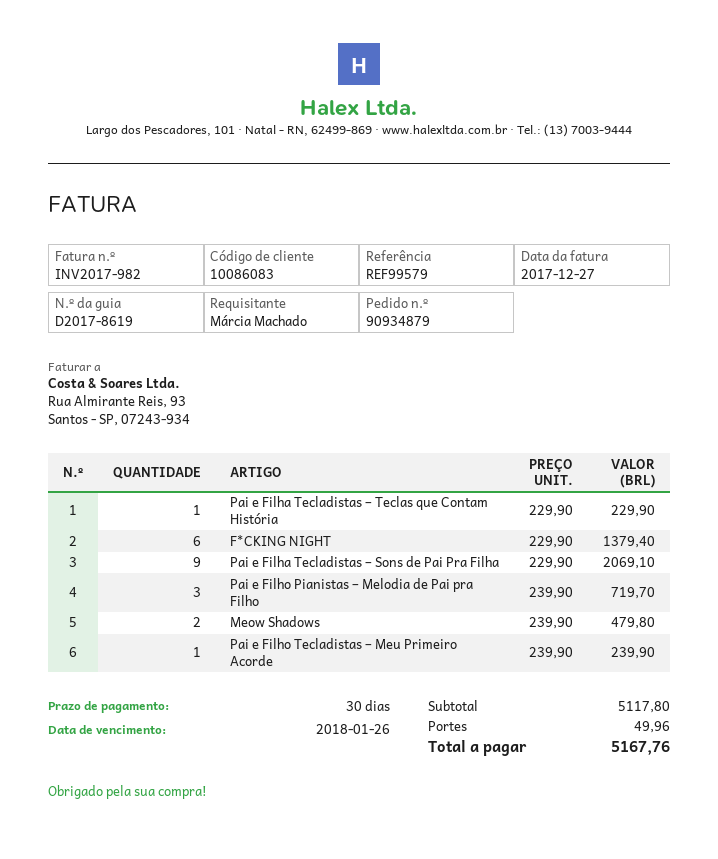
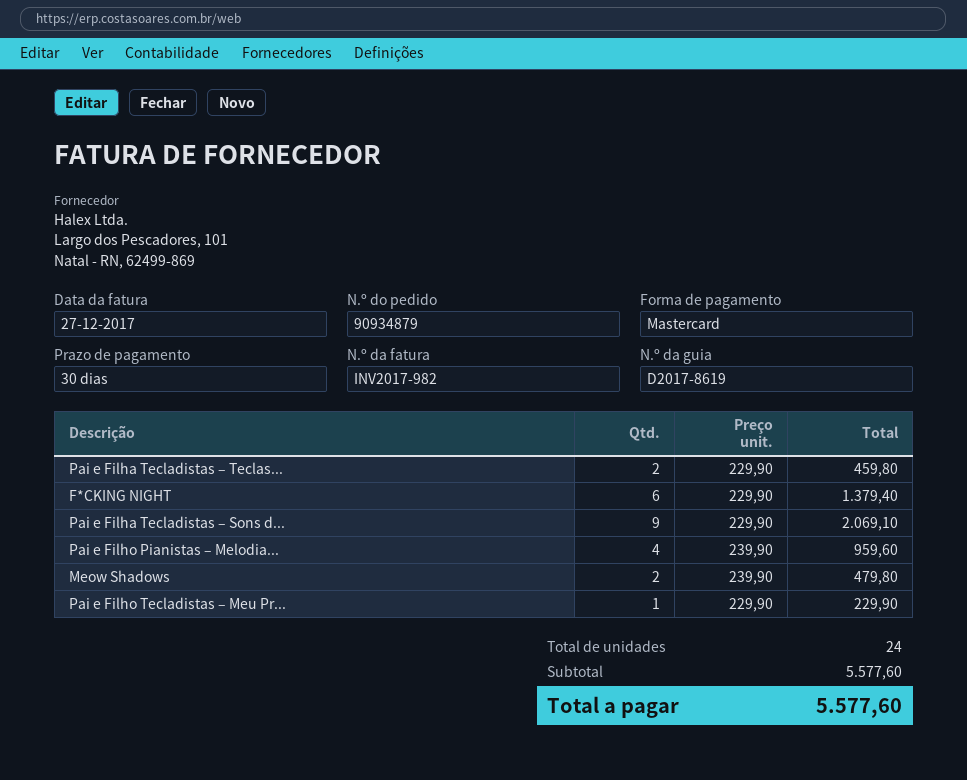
Pai e Filha Tecladistas – Teclas que Contam História: 1 x 229.90 = 229.90 -> 2 x 229.90 = 459.80
Pai e Filho Pianistas – Melodia de Pai pra Filho: 3 x 239.90 = 719.70 -> 4 x 239.90 = 959.60
Pai e Filho Tecladistas – Meu Primeiro Acorde: 1 x 239.90 = 239.90 -> 1 x 229.90 = 229.90
subtotal: 5117.80 -> 5577.60
shipping: 49.96 -> none
total: 5167.76 -> 5577.60

